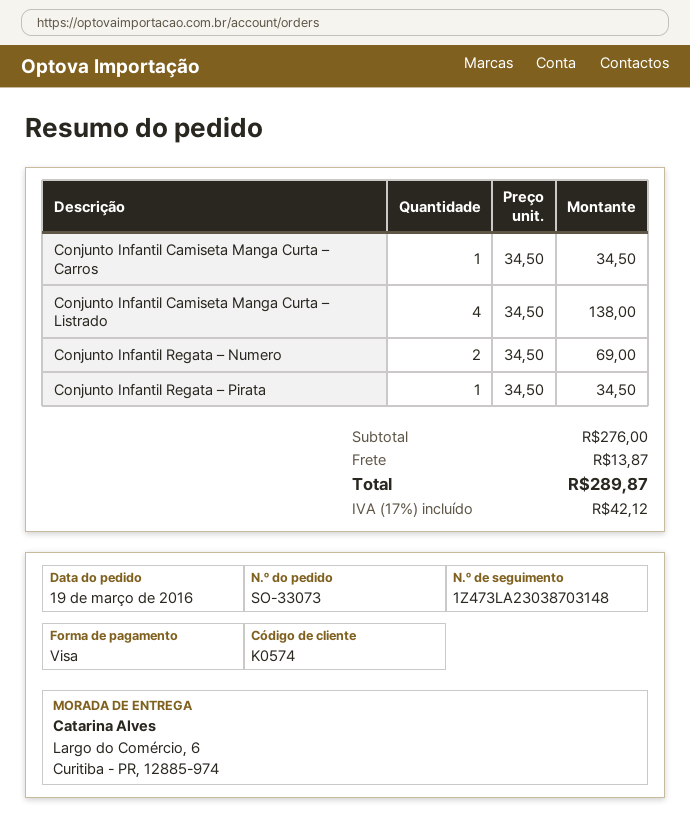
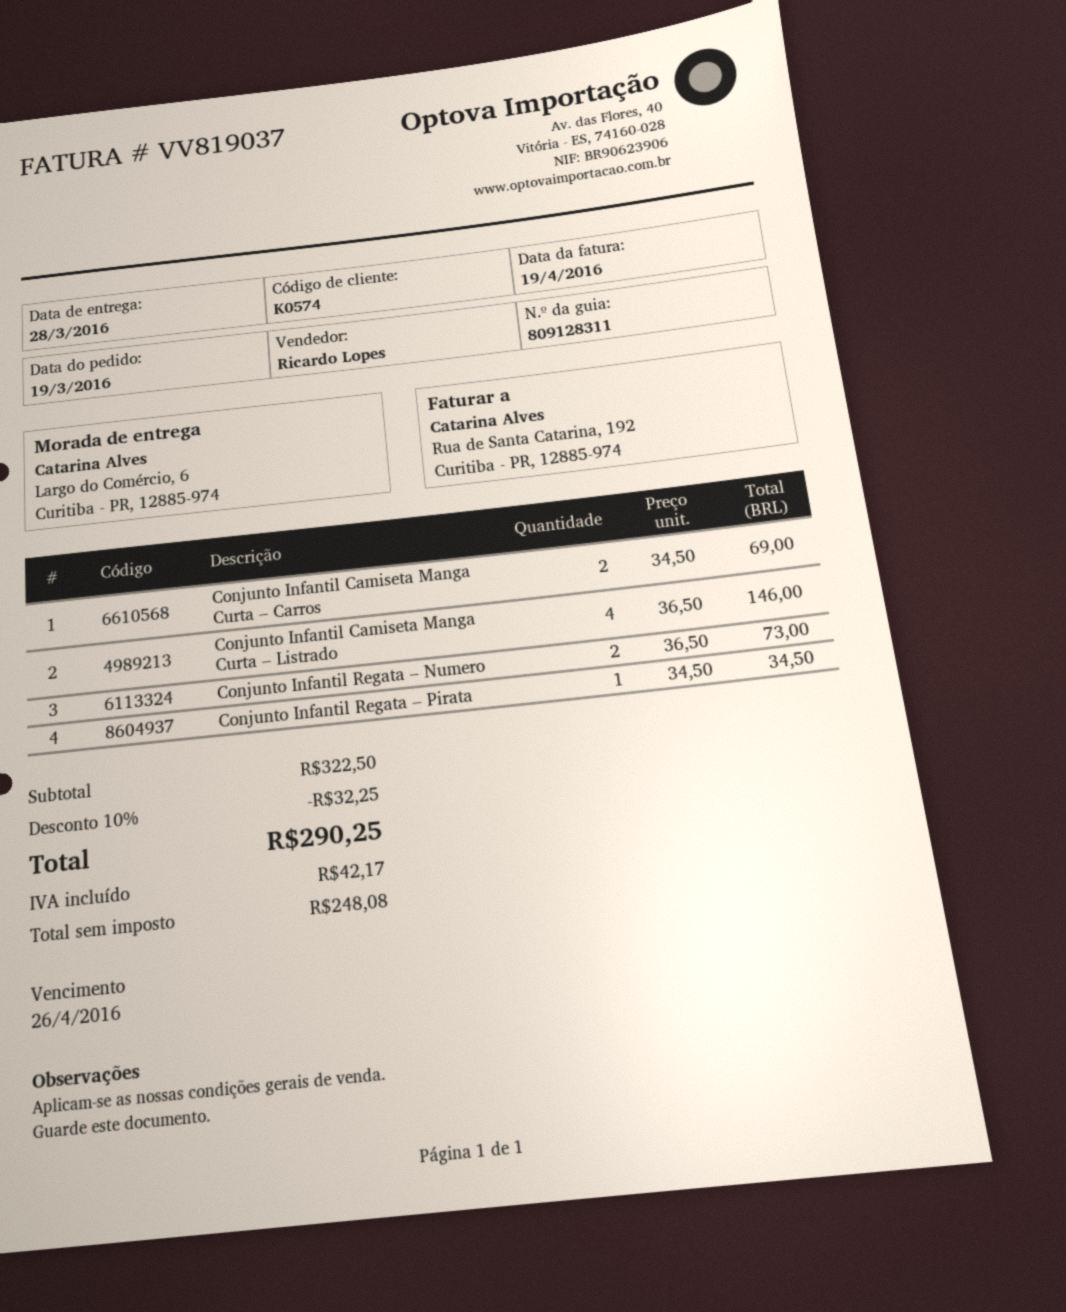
Conjunto Infantil Camiseta Manga Curta – Carros: 1 x 34.50 = 34.50 -> 2 x 34.50 = 69.00
Conjunto Infantil Camiseta Manga Curta – Listrado: 4 x 34.50 = 138.00 -> 4 x 36.50 = 146.00
Conjunto Infantil Regata – Numero: 2 x 34.50 = 69.00 -> 2 x 36.50 = 73.00
subtotal: 276.00 -> 322.50
discount: none -> 10% = 32.25
shipping: 13.87 -> none
tax: 42.12 -> 42.17
total: 289.87 -> 290.25

